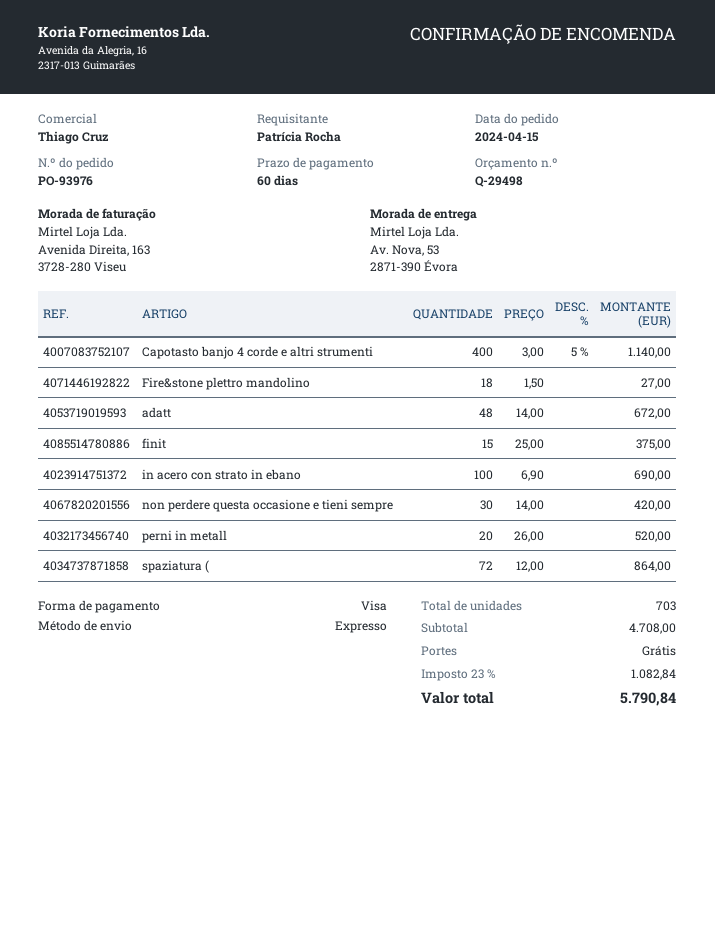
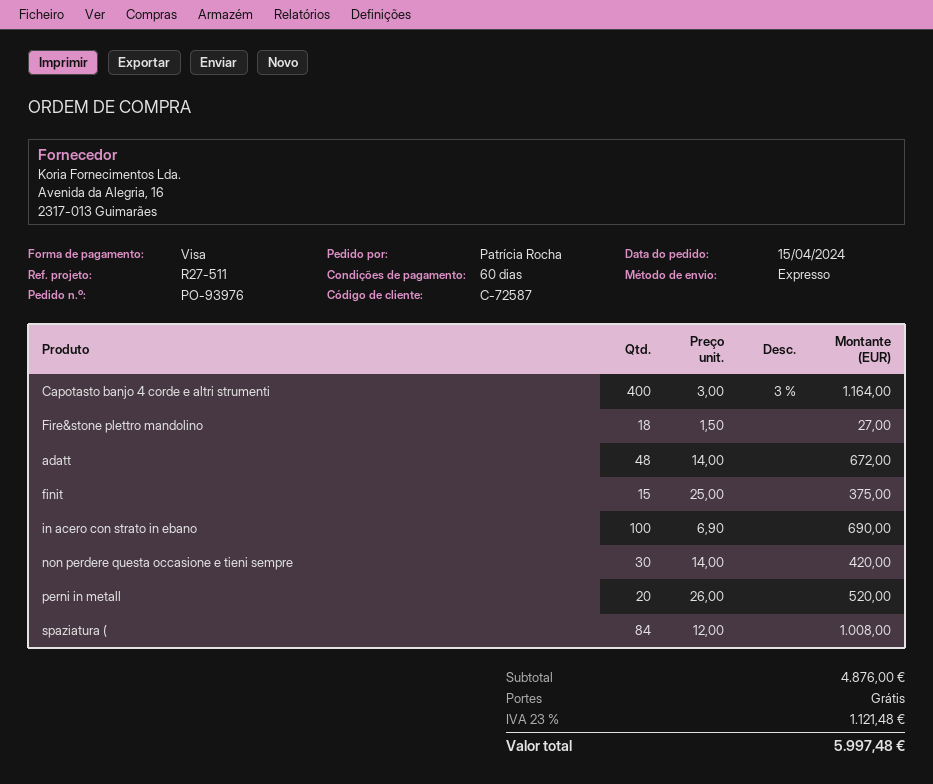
Capotasto banjo 4 corde e altri strumenti: 400 x 3.00 - 5% = 1140.00 -> 400 x 3.00 - 3% = 1164.00
spaziatura (: 72 x 12.00 = 864.00 -> 84 x 12.00 = 1008.00
subtotal: 4708.00 -> 4876.00
tax: 23% = 1082.84 -> 23% = 1121.48
total: 5790.84 -> 5997.48

